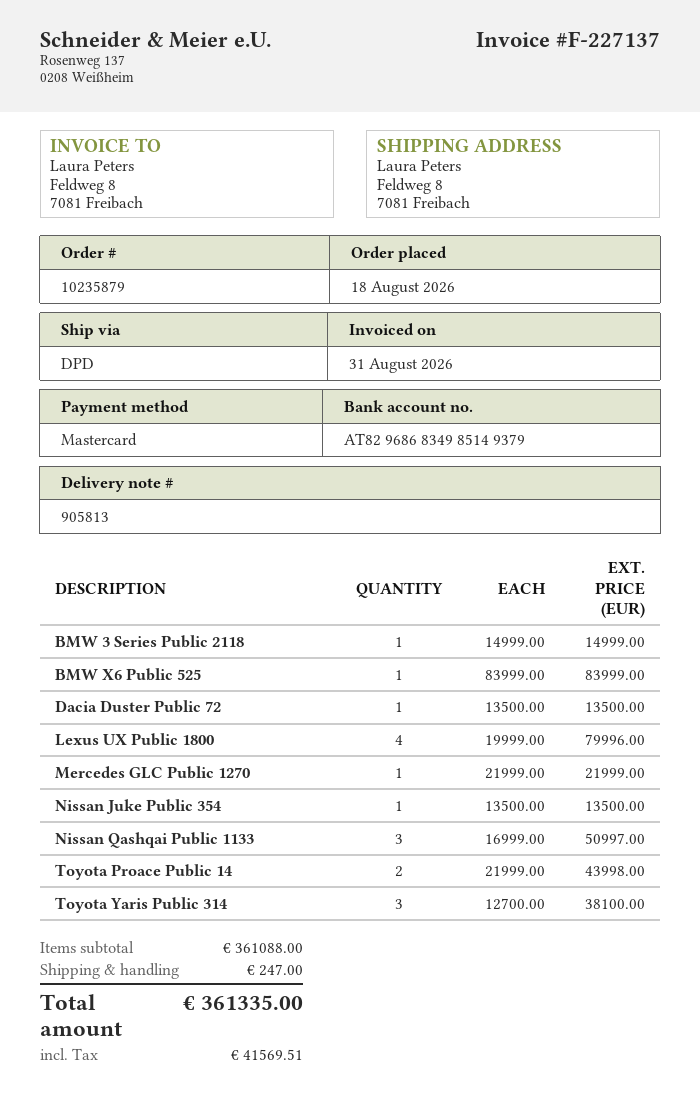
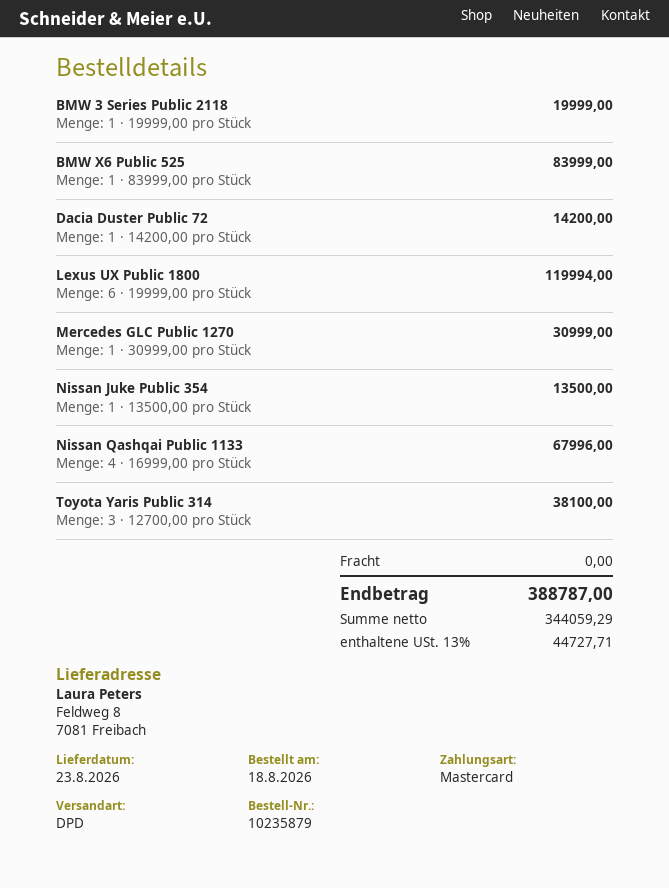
BMW 3 Series Public 2118: 1 x 14999.00 = 14999.00 -> 1 x 19999.00 = 19999.00
Dacia Duster Public 72: 1 x 13500.00 = 13500.00 -> 1 x 14200.00 = 14200.00
Lexus UX Public 1800: 4 x 19999.00 = 79996.00 -> 6 x 19999.00 = 119994.00
Mercedes GLC Public 1270: 1 x 21999.00 = 21999.00 -> 1 x 30999.00 = 30999.00
Nissan Qashqai Public 1133: 3 x 16999.00 = 50997.00 -> 4 x 16999.00 = 67996.00
Toyota Proace Public 14: 2 x 21999.00 = 43998.00 -> none
shipping: 247.00 -> 0.00
tax: 41569.51 -> 44727.71
total: 361335.00 -> 388787.00

